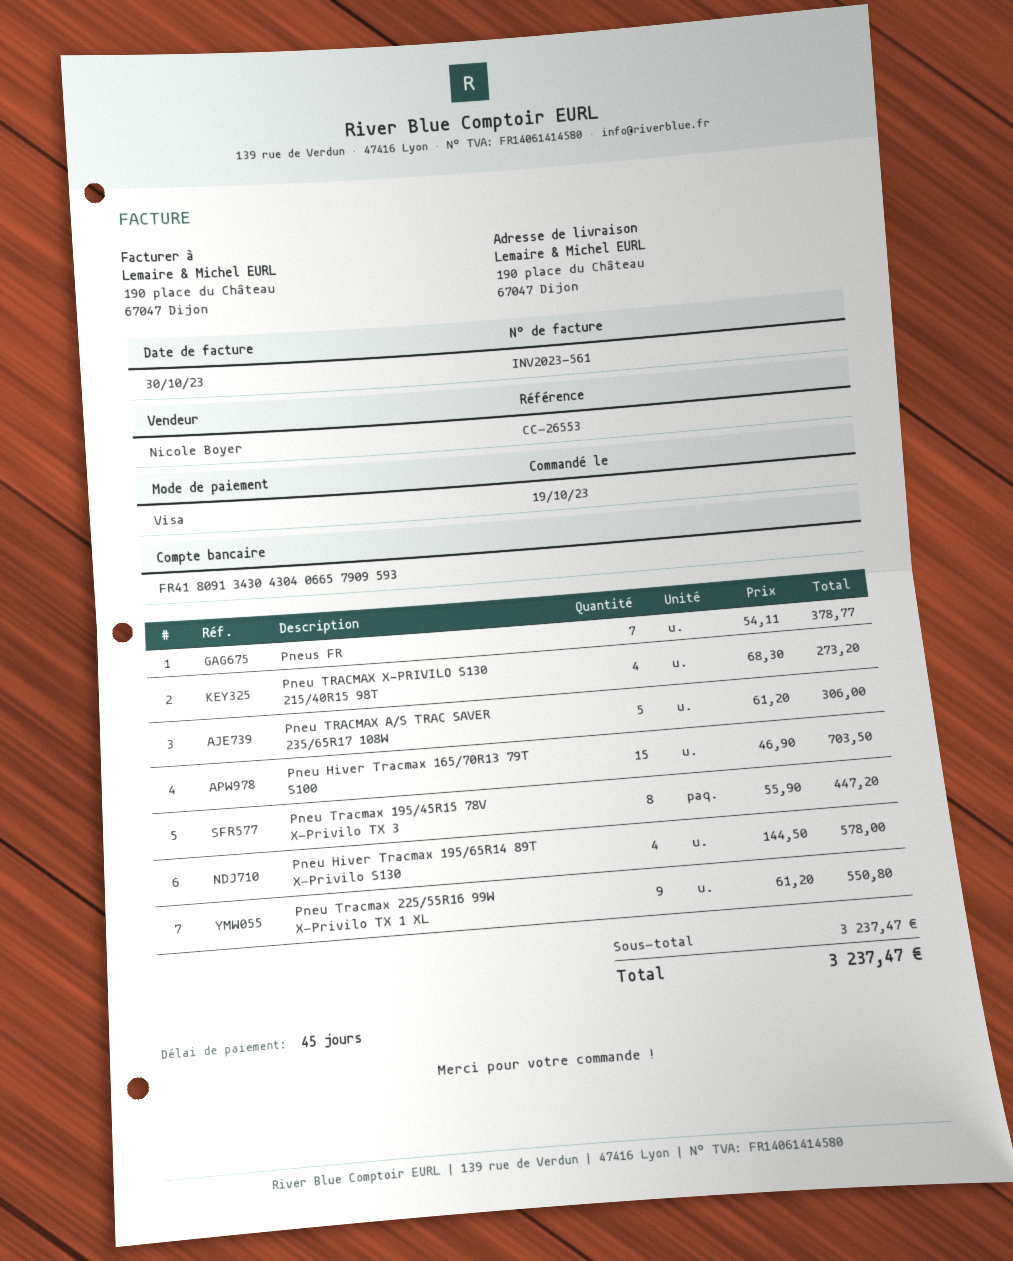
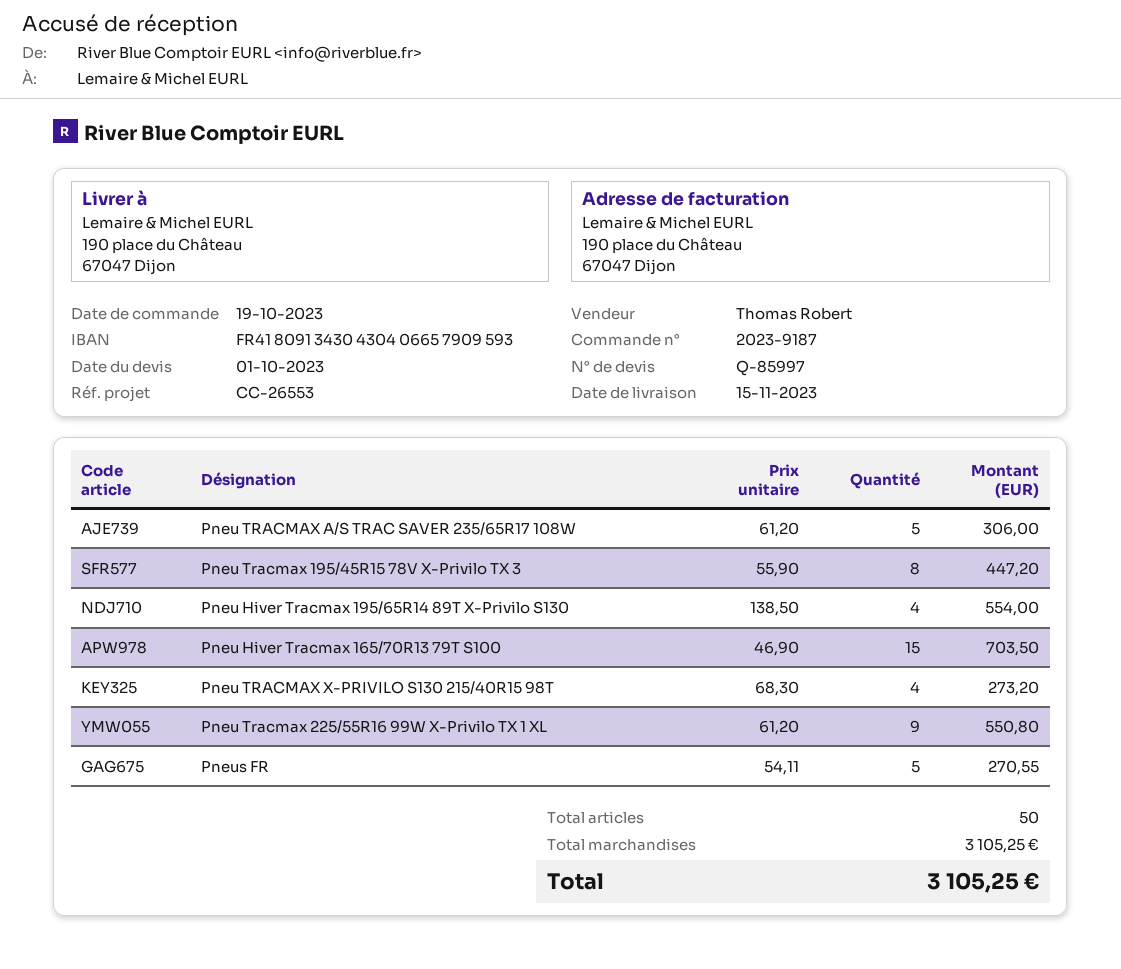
sales rep: Nicole Boyer -> Thomas Robert
Pneus FR: 7 x 54.11 = 378.77 -> 5 x 54.11 = 270.55
Pneu Hiver Tracmax 195/65R14 89T X-Privilo S130: 4 x 144.50 = 578.00 -> 4 x 138.50 = 554.00
subtotal: 3237.47 -> 3105.25
total: 3237.47 -> 3105.25

